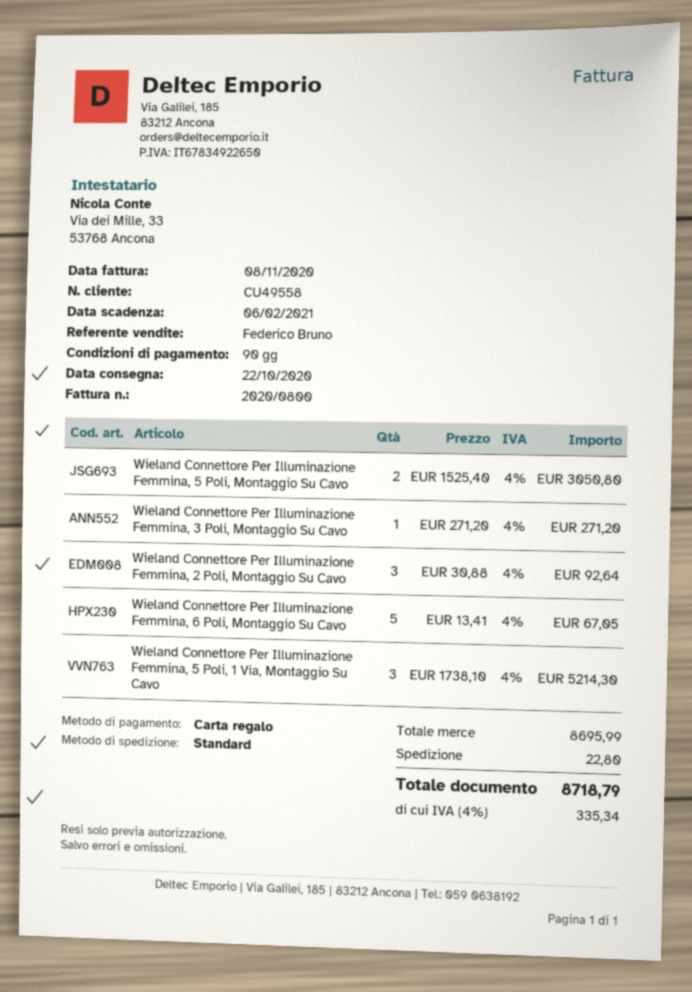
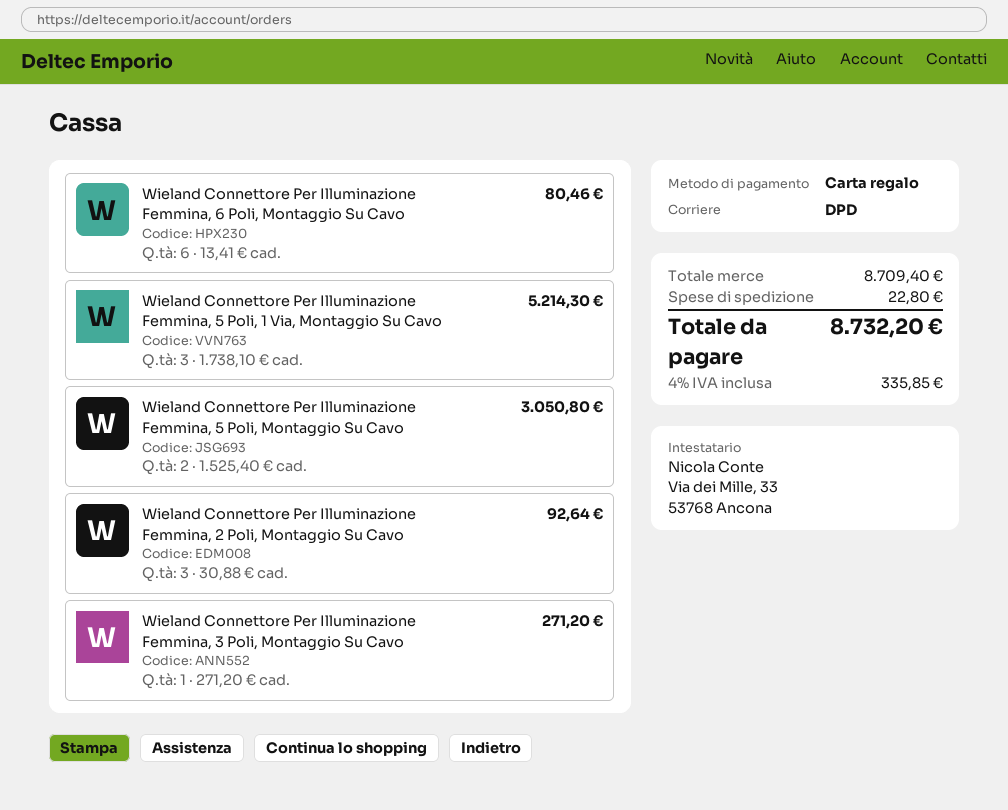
shipping method: standard -> DPD
Wieland Connettore Per Illuminazione Femmina, 6 Poli, Montaggio Su Cavo: 5 x 13.41 = 67.05 -> 6 x 13.41 = 80.46
subtotal: 8695.99 -> 8709.40
tax: 4% = 335.34 -> 4% = 335.85
total: 8718.79 -> 8732.20

